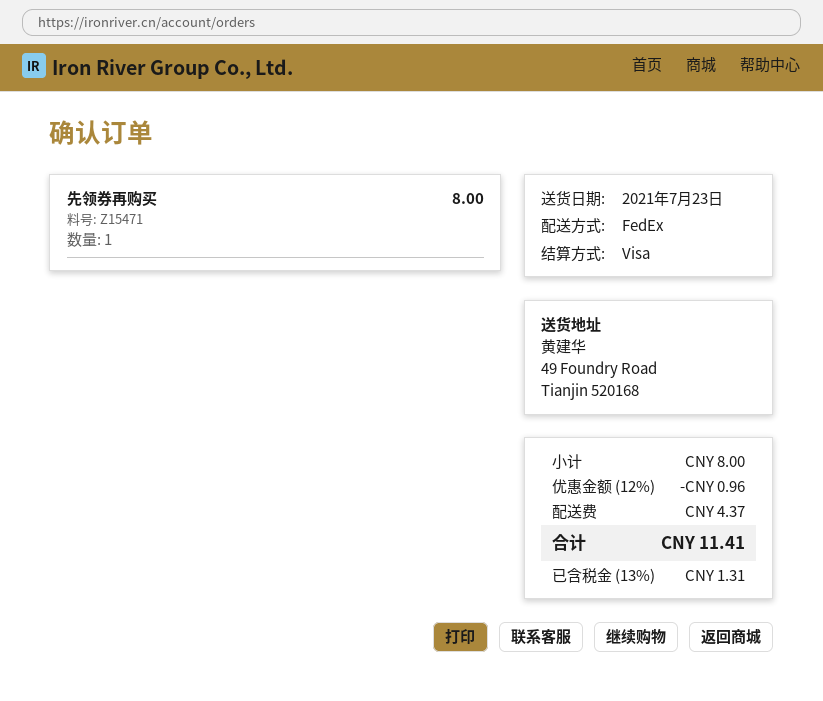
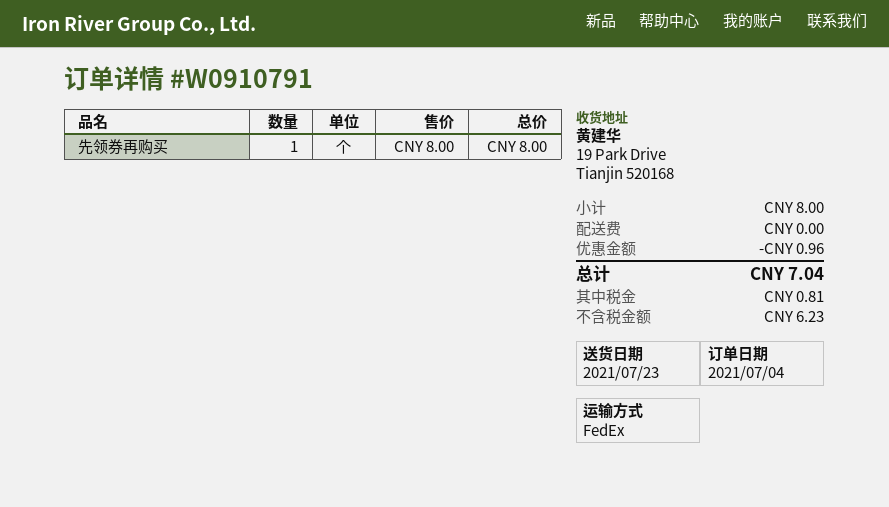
ship to: 49 Foundry Road, Tianjin 520168 -> 19 Park Drive, Tianjin 520168
shipping: 4.37 -> 0.00
tax: 1.31 -> 0.81
total: 11.41 -> 7.04

